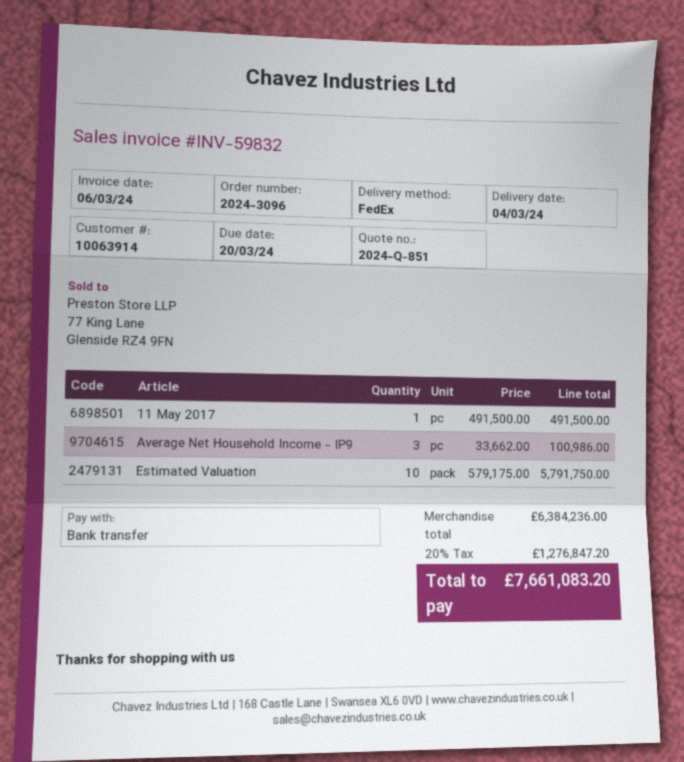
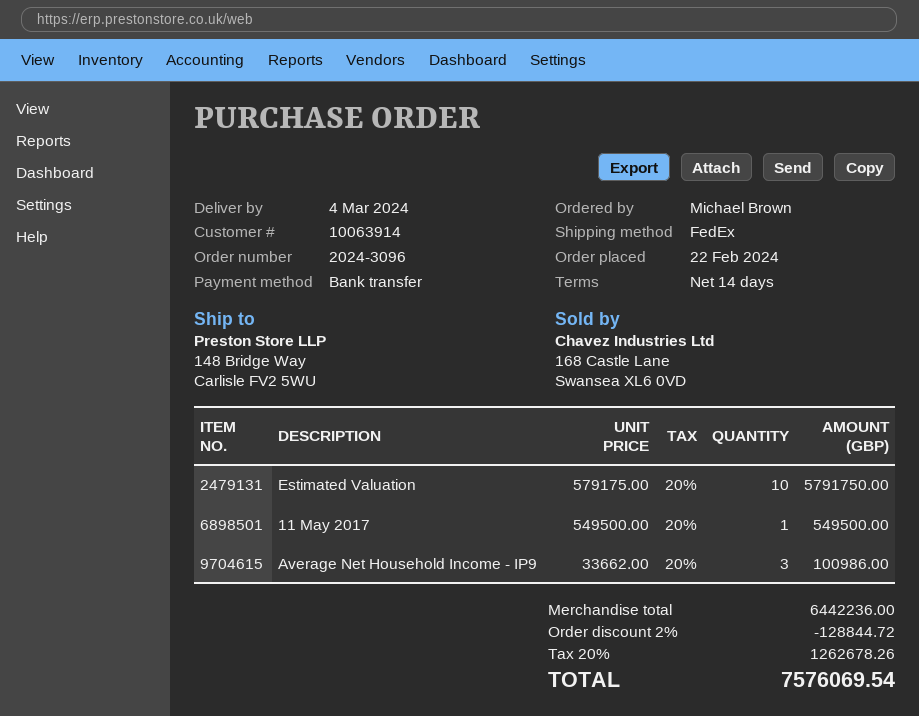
11 May 2017: 1 x 491500.00 = 491500.00 -> 1 x 549500.00 = 549500.00
subtotal: 6384236.00 -> 6442236.00
discount: none -> 2% = 128844.72
tax: 20% = 1276847.20 -> 20% = 1262678.26
total: 7661083.20 -> 7576069.54

